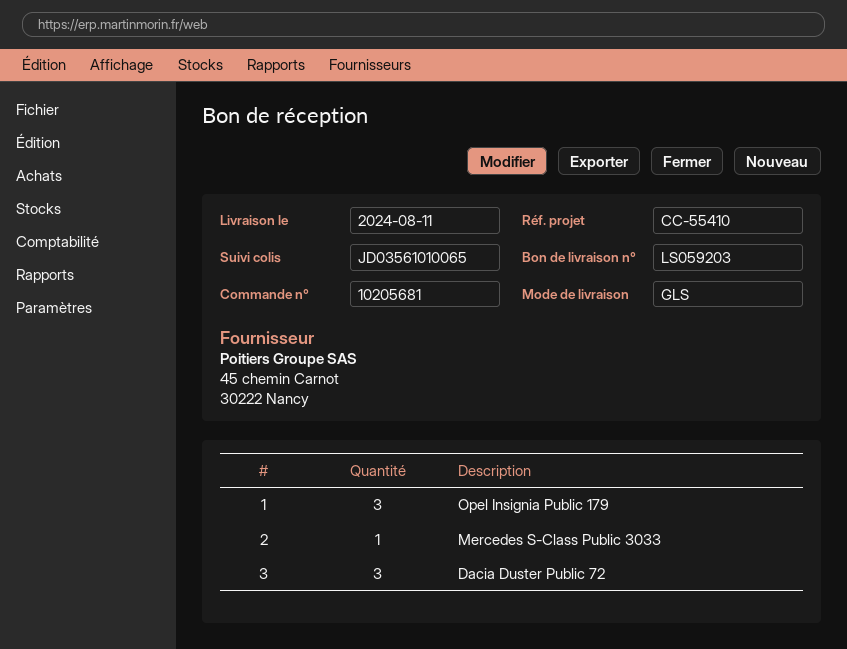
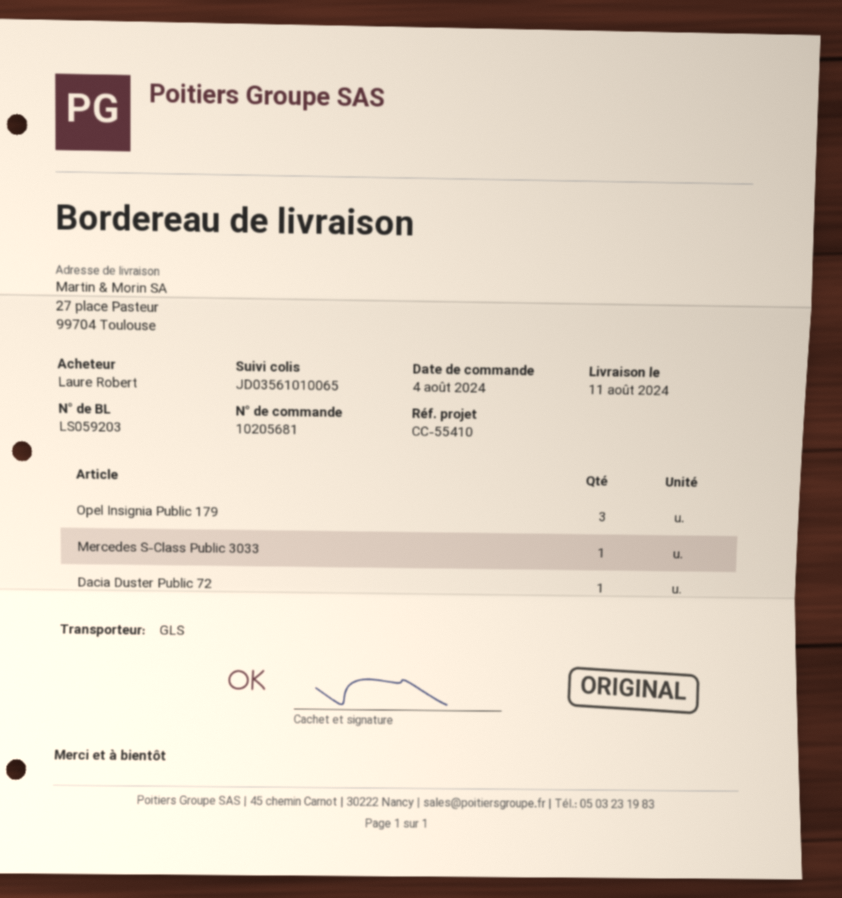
Dacia Duster Public 72: 3 -> 1

